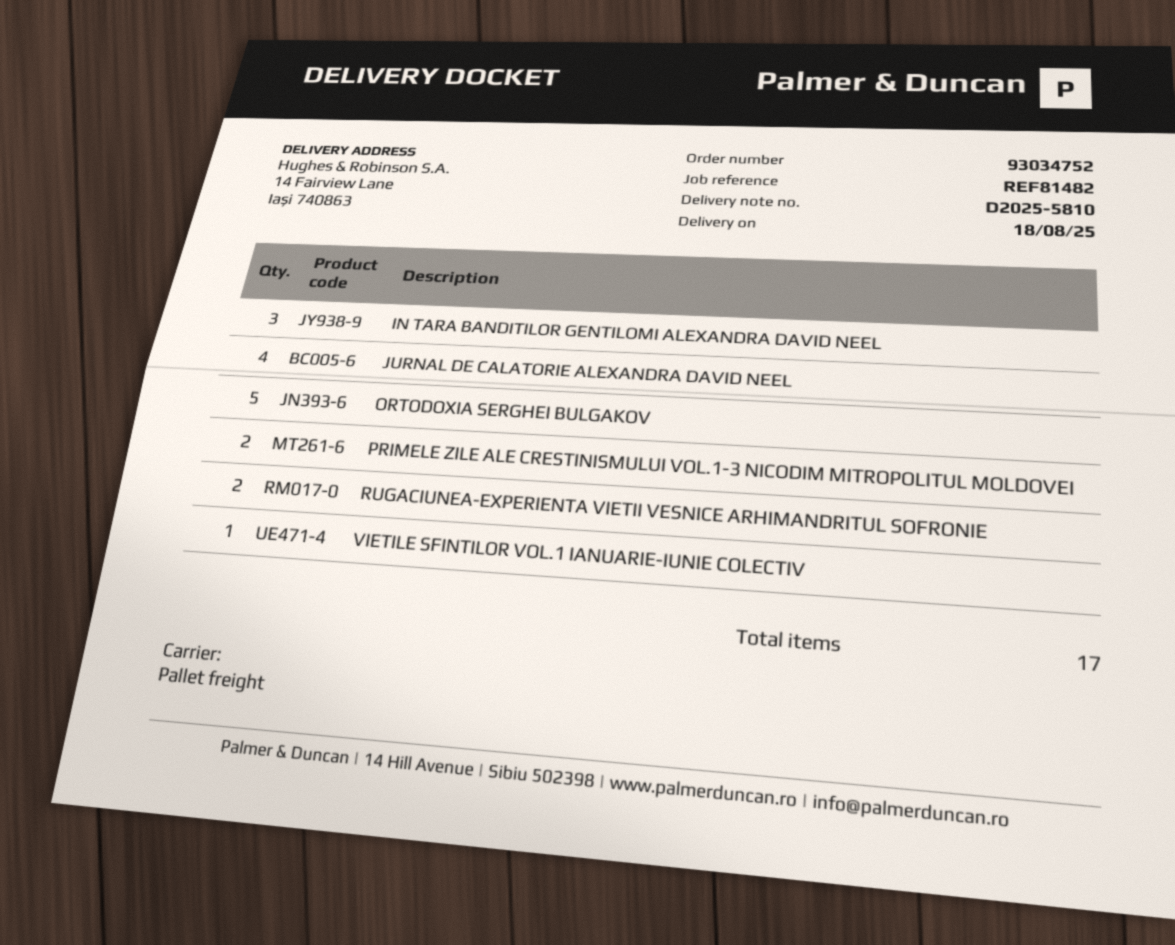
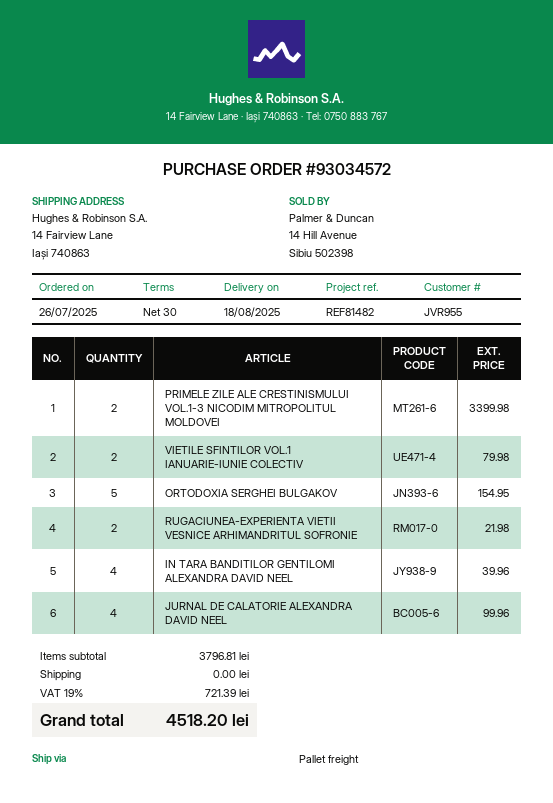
order number: 93034752 -> 93034572
IN TARA BANDITILOR GENTILOMI ALEXANDRA DAVID NEEL: 3 -> 4
VIETILE SFINTILOR VOL.1 IANUARIE-IUNIE COLECTIV: 1 -> 2

